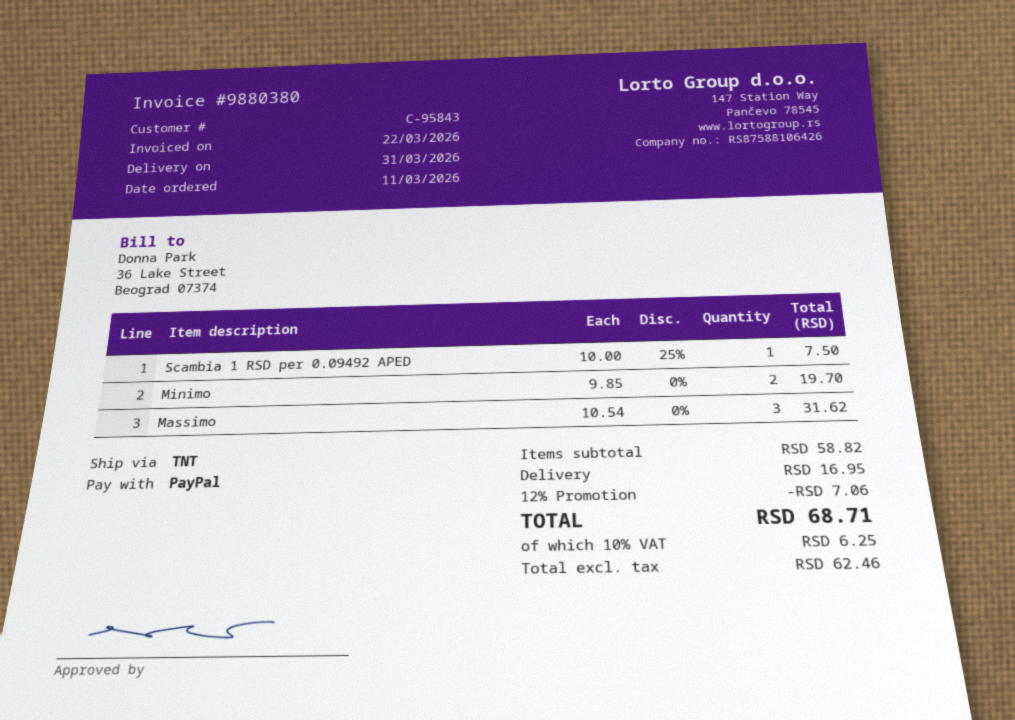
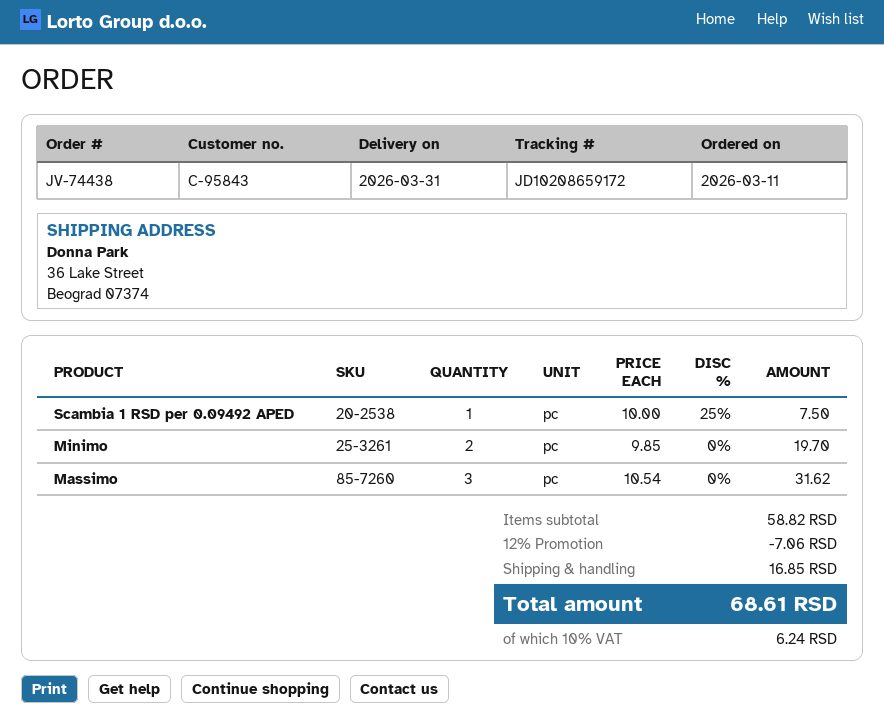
shipping: 16.95 -> 16.85
tax: 10% = 6.25 -> 10% = 6.24
total: 68.71 -> 68.61

